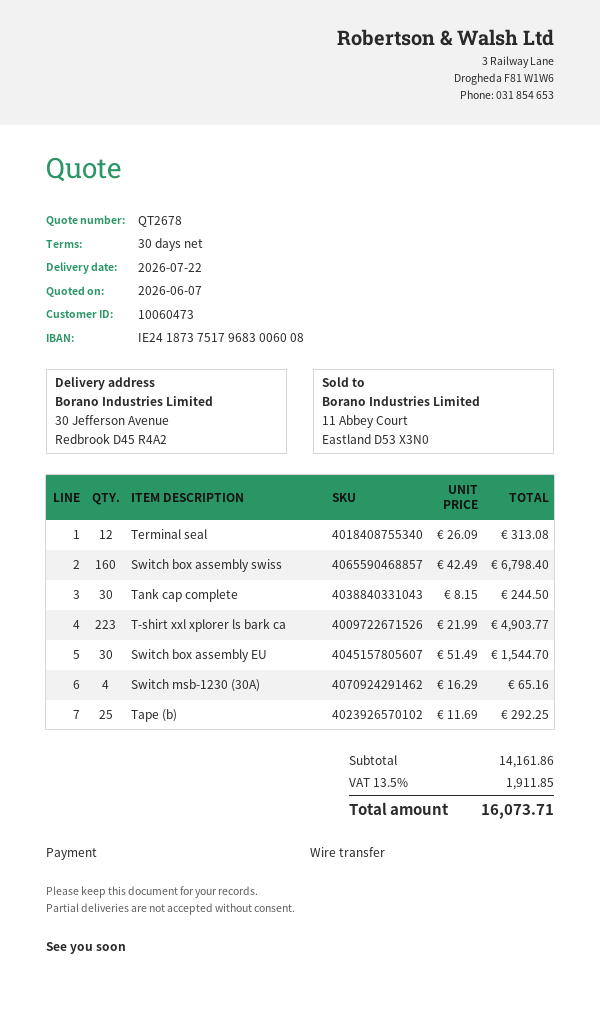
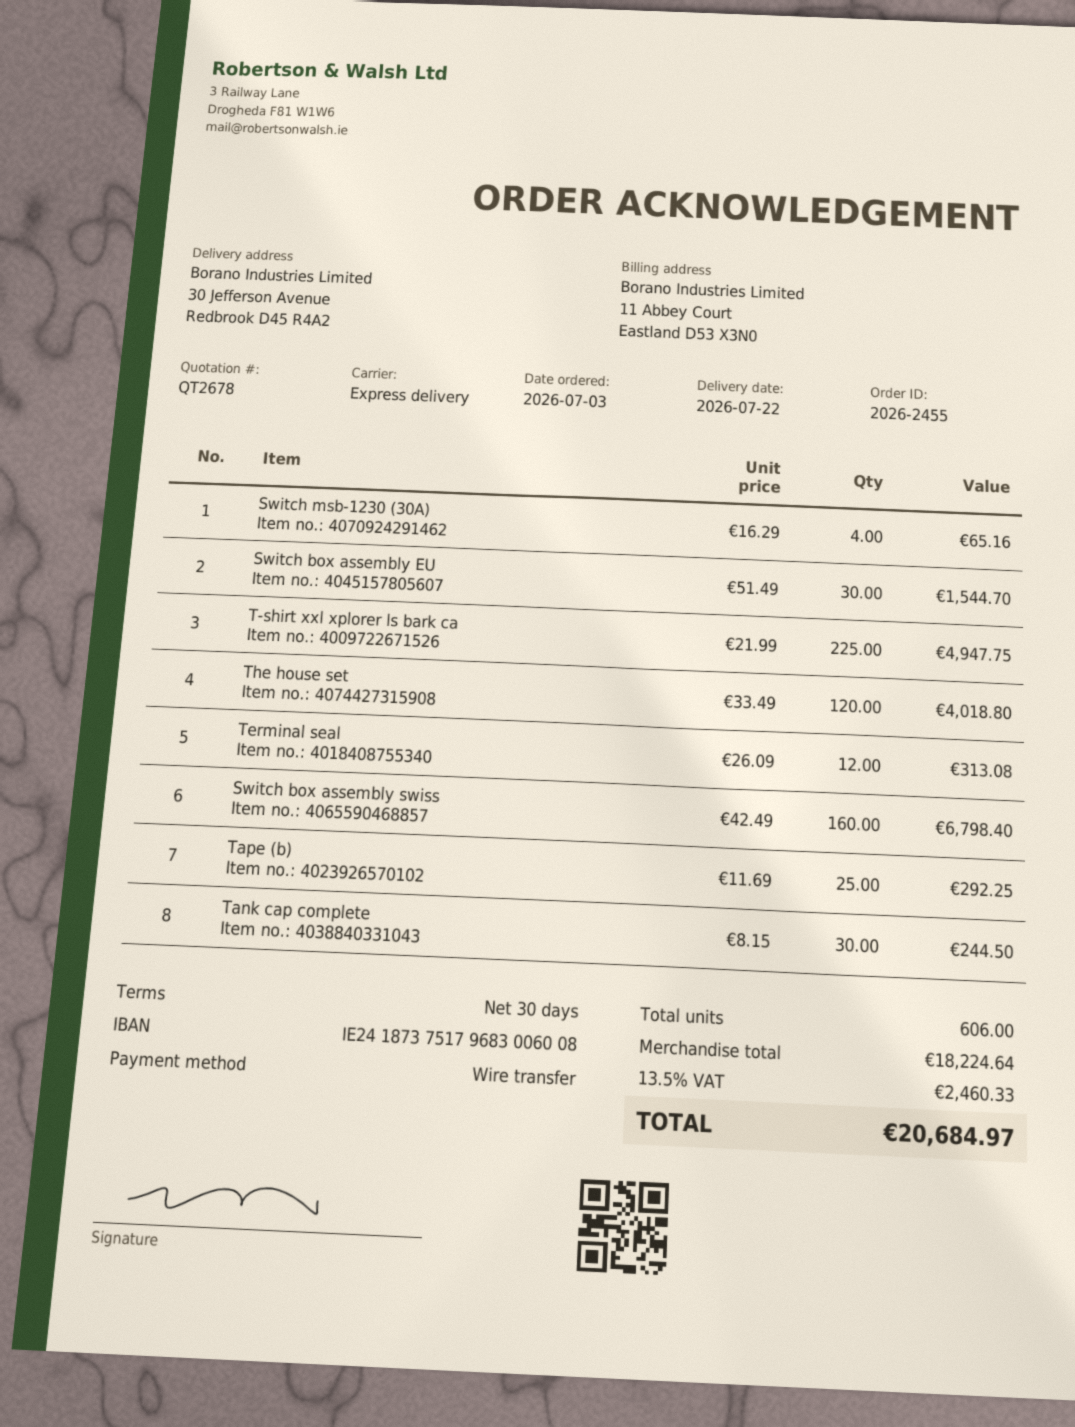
T-shirt xxl xplorer ls bark ca: 223 x 21.99 = 4903.77 -> 225 x 21.99 = 4947.75
The house set: none -> 120 x 33.49 = 4018.80
subtotal: 14161.86 -> 18224.64
tax: 13.5% = 1911.85 -> 13.5% = 2460.33
total: 16073.71 -> 20684.97

